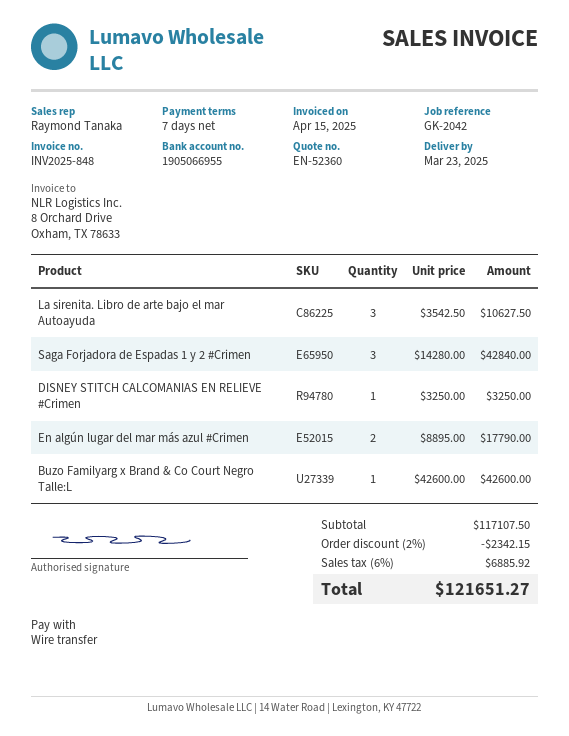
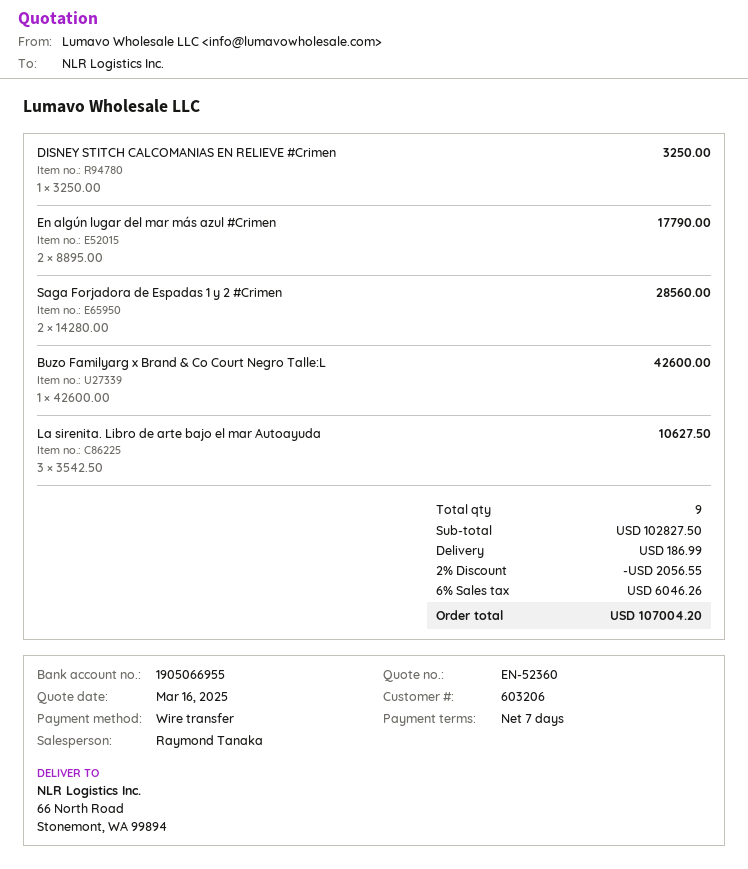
Saga Forjadora de Espadas 1 y 2 #Crimen: 3 x 14280.00 = 42840.00 -> 2 x 14280.00 = 28560.00
subtotal: 117107.50 -> 102827.50
discount: 2% = 2342.15 -> 2% = 2056.55
shipping: none -> 186.99
tax: 6% = 6885.92 -> 6% = 6046.26
total: 121651.27 -> 107004.20

